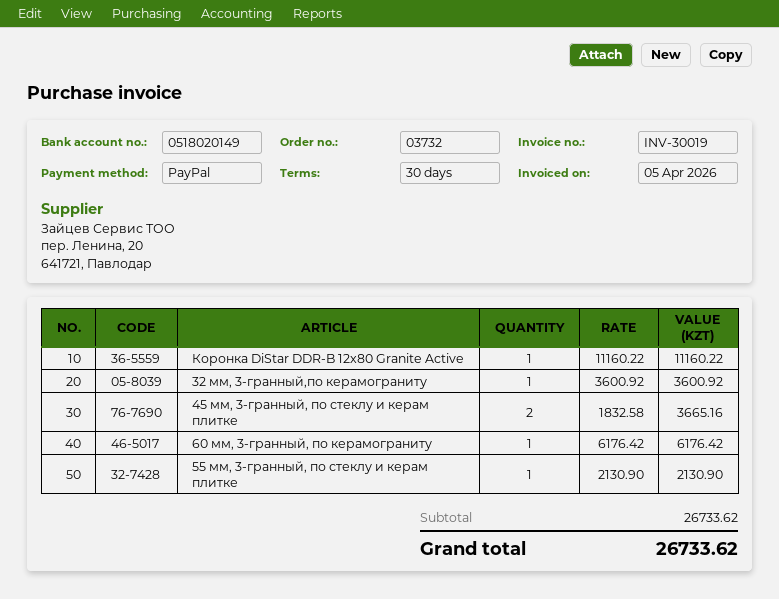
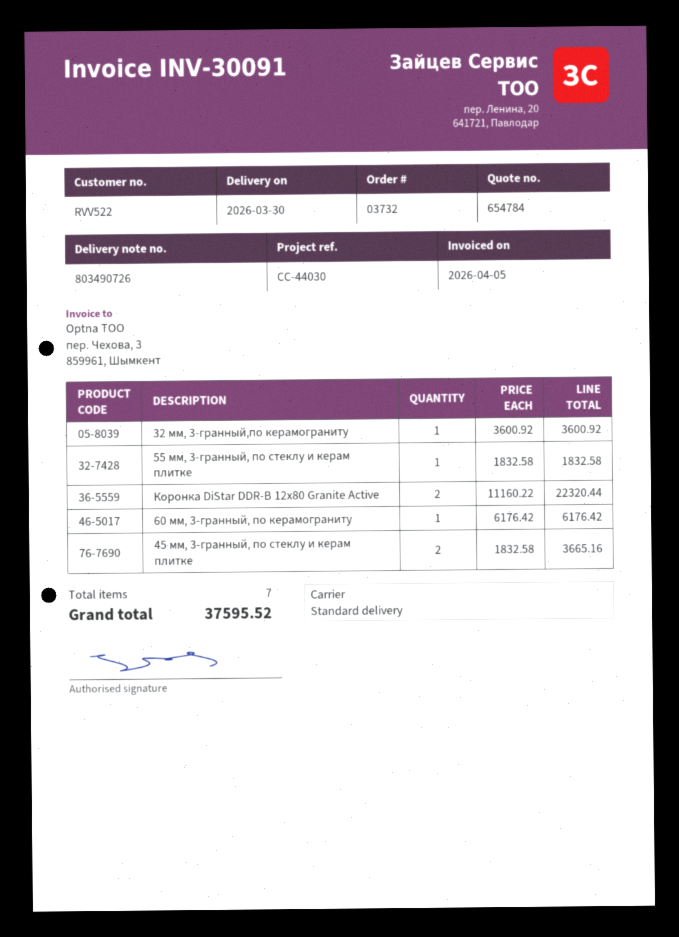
invoice number: INV-30019 -> INV-30091
Коронка DiStar DDR-B 12x80 Granite Active: 1 x 11160.22 = 11160.22 -> 2 x 11160.22 = 22320.44
55 мм, 3-гранный, по стеклу и керам плитке: 1 x 2130.90 = 2130.90 -> 1 x 1832.58 = 1832.58
total: 26733.62 -> 37595.52

